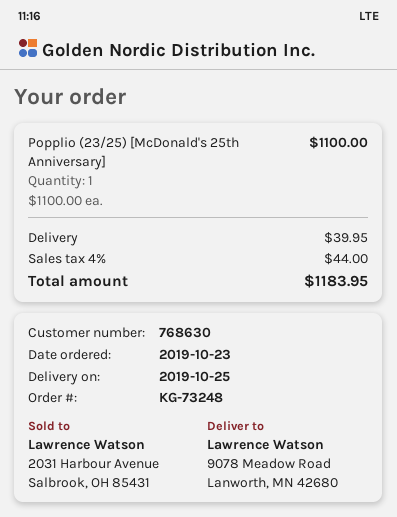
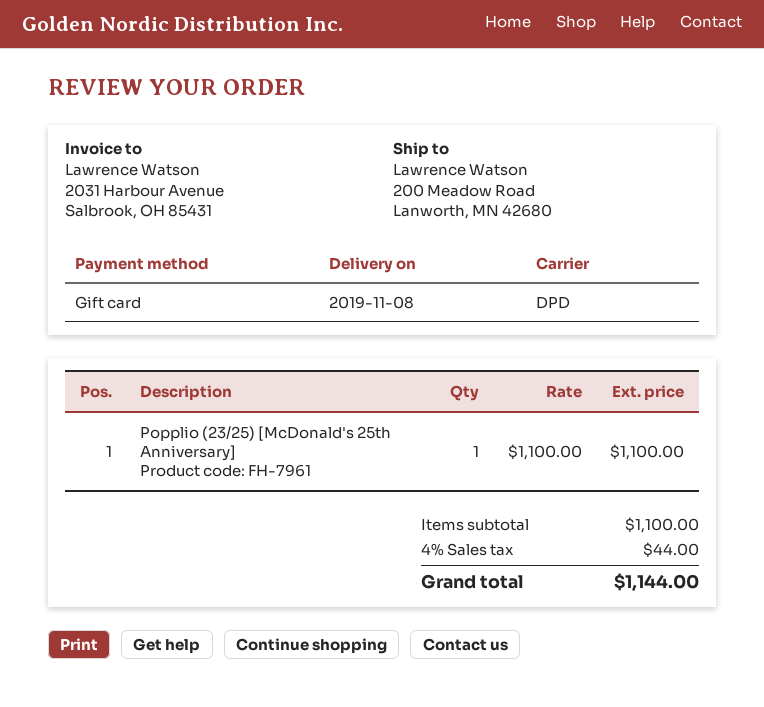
delivery date: 2019-10-25 -> 2019-11-08
ship to: 9078 Meadow Road, Lanworth, MN 42680 -> 200 Meadow Road, Lanworth, MN 42680
shipping: 39.95 -> none
total: 1183.95 -> 1144.00

